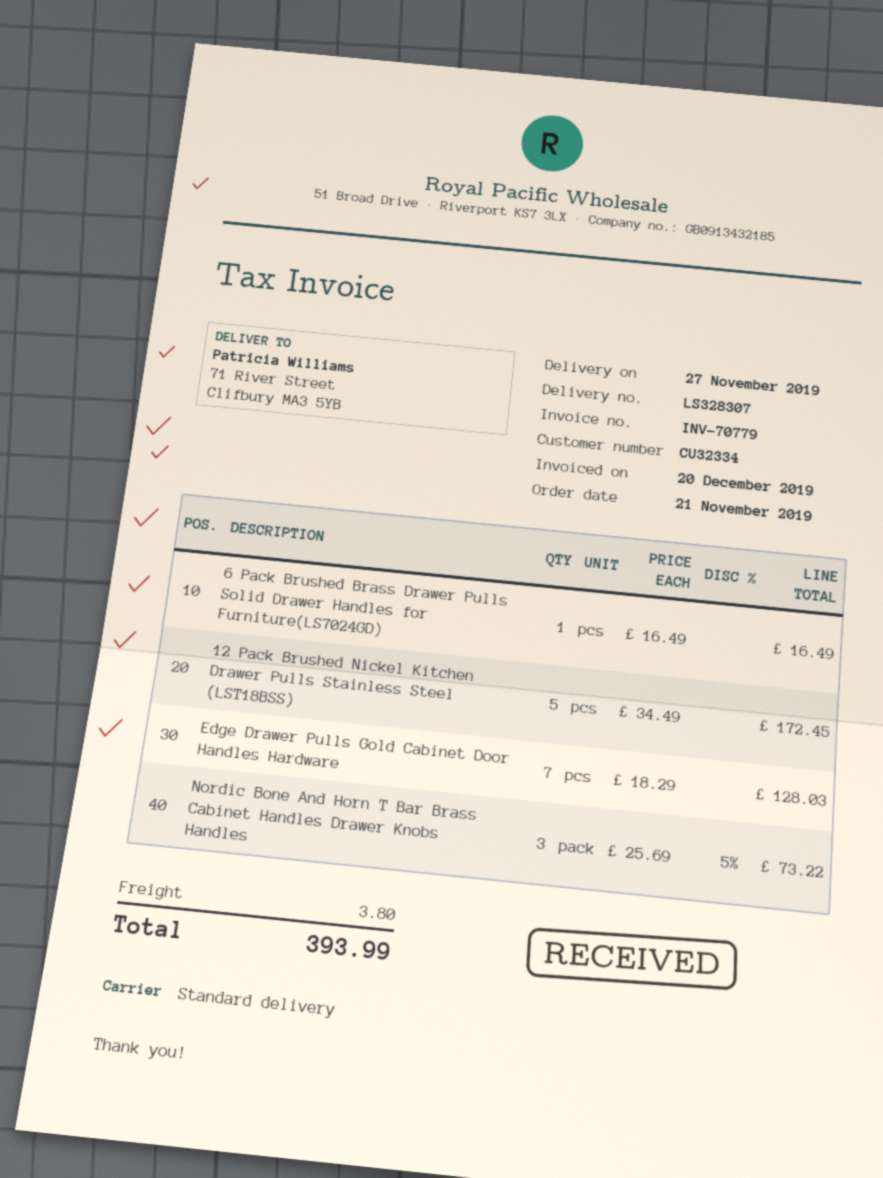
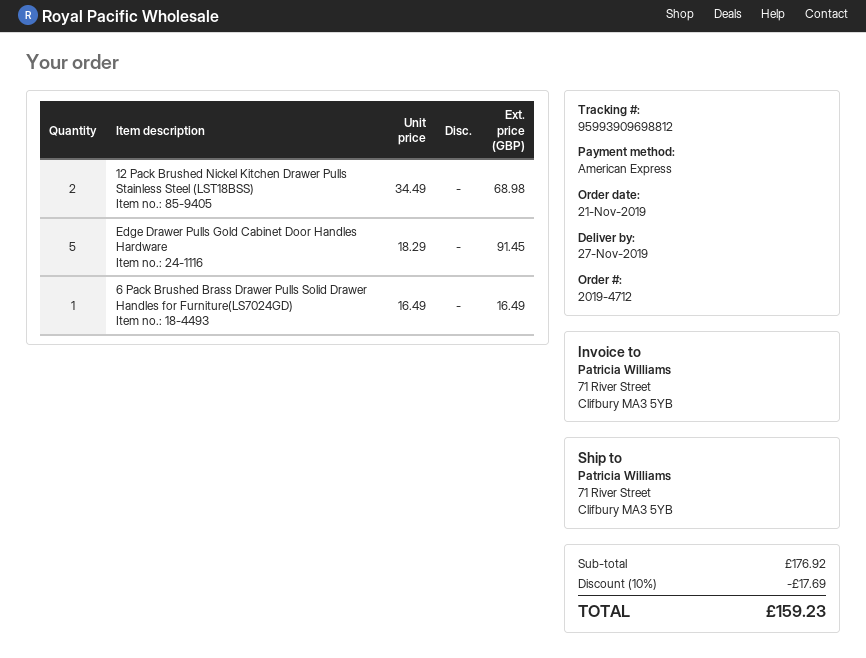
12 Pack Brushed Nickel Kitchen Drawer Pulls Stainless Steel (LST18BSS): 5 x 34.49 = 172.45 -> 2 x 34.49 = 68.98
Edge Drawer Pulls Gold Cabinet Door Handles Hardware: 7 x 18.29 = 128.03 -> 5 x 18.29 = 91.45
Nordic Bone And Horn T Bar Brass Cabinet Handles Drawer Knobs Handles: 3 x 25.69 - 5% = 73.22 -> none
discount: none -> 10% = 17.69
shipping: 3.80 -> none
total: 393.99 -> 159.23

